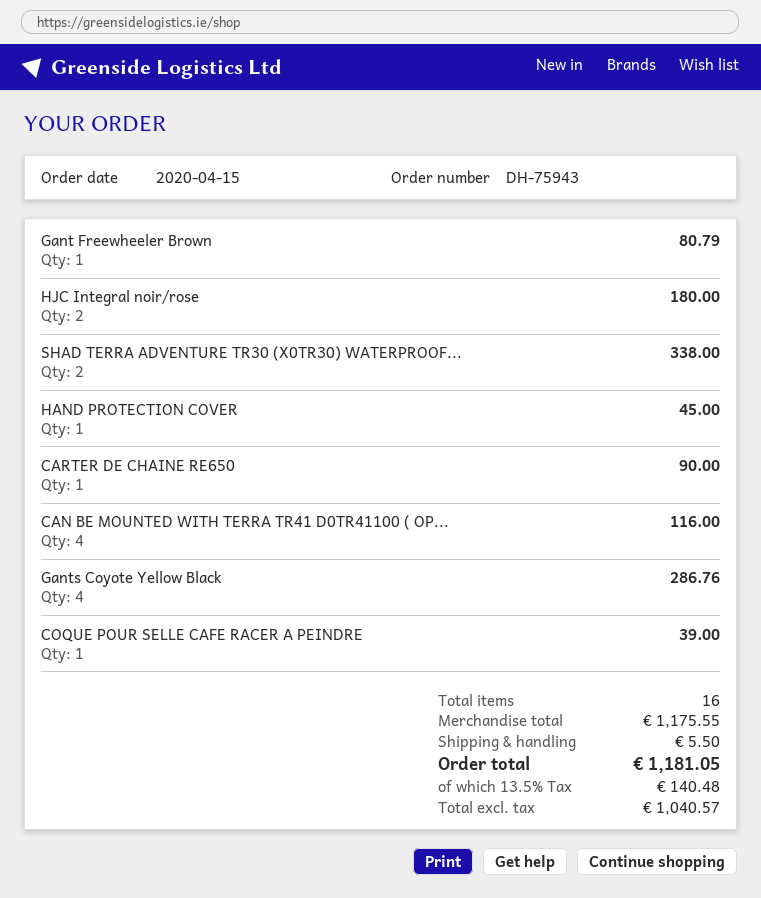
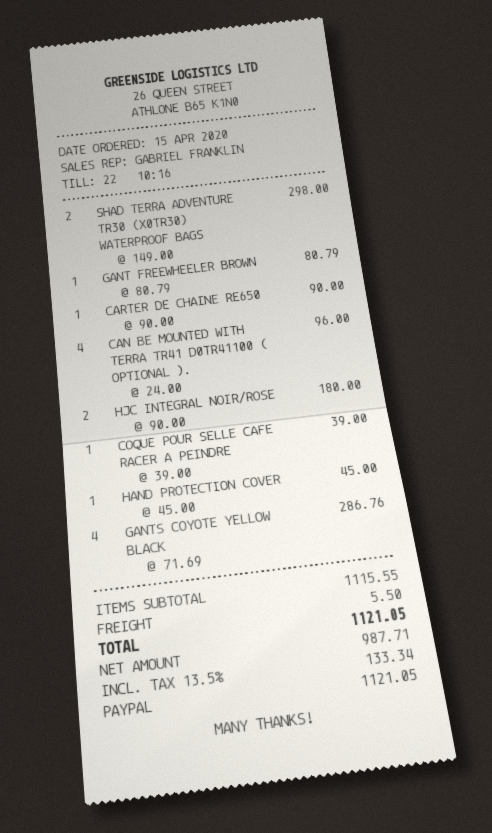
SHAD TERRA ADVENTURE TR30 (X0TR30) WATERPROOF...: 2 for 338.00 -> 2 for 298.00
CAN BE MOUNTED WITH TERRA TR41 D0TR41100 ( OP...: 4 for 116.00 -> 4 for 96.00
subtotal: 1175.55 -> 1115.55
net: 1040.57 -> 987.71
tax: 13.5% = 140.48 -> 13.5% = 133.34
total: 1181.05 -> 1121.05

